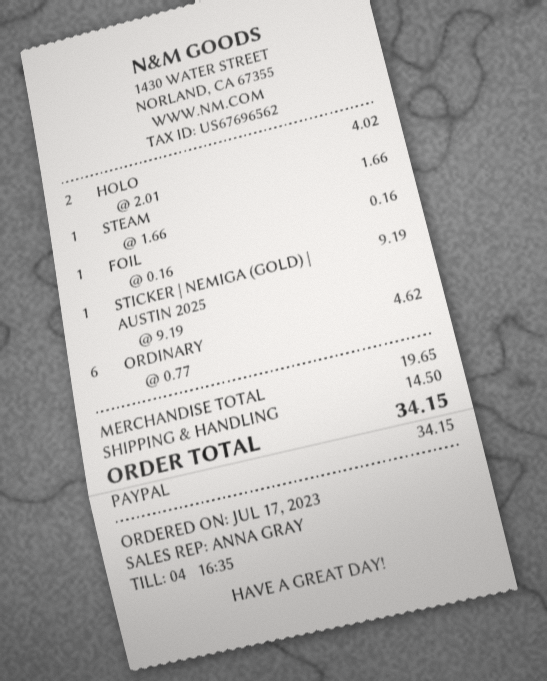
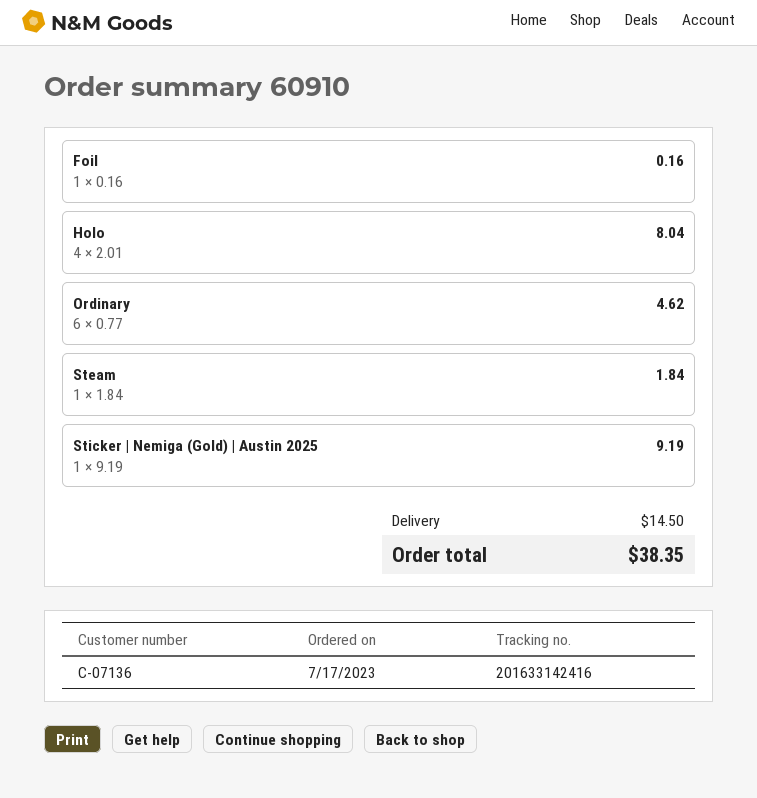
HOLO: 2 x 2.01 = 4.02 -> 4 x 2.01 = 8.04
STEAM: 1 x 1.66 = 1.66 -> 1 x 1.84 = 1.84
total: 34.15 -> 38.35

